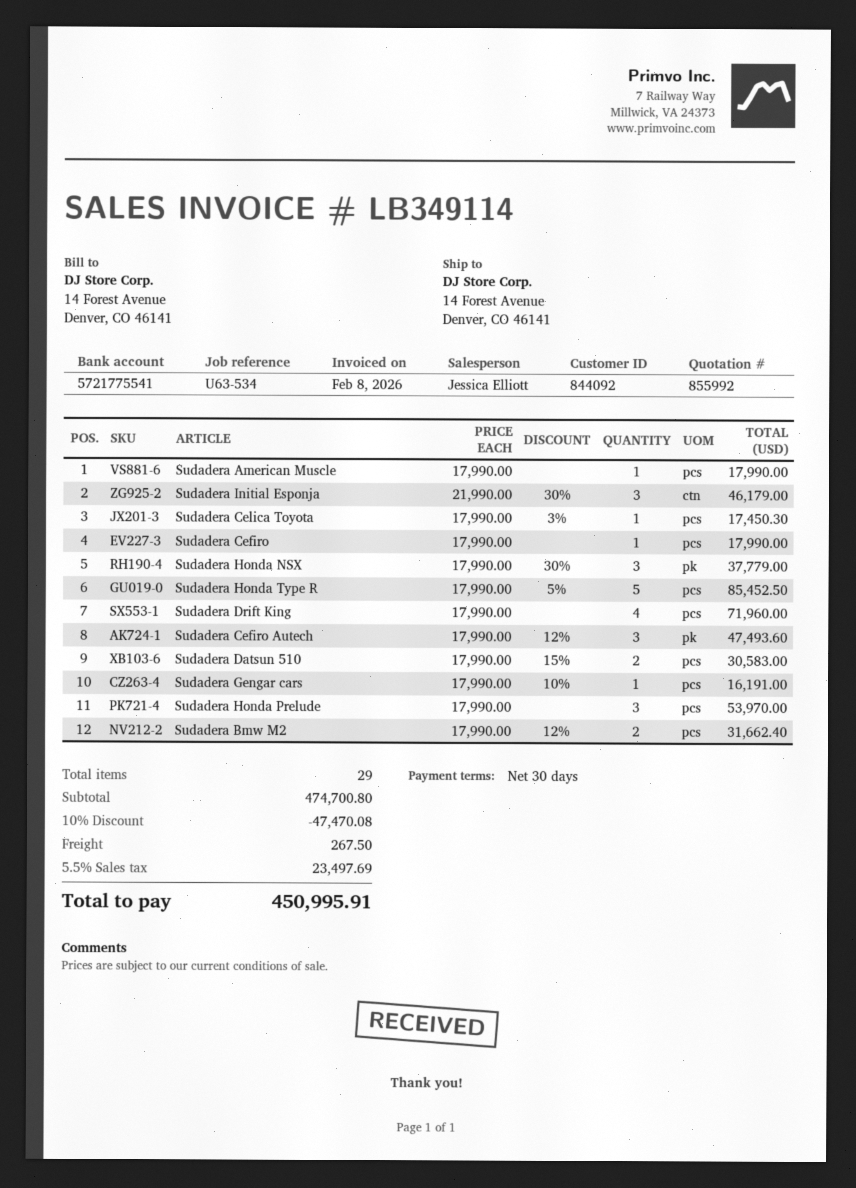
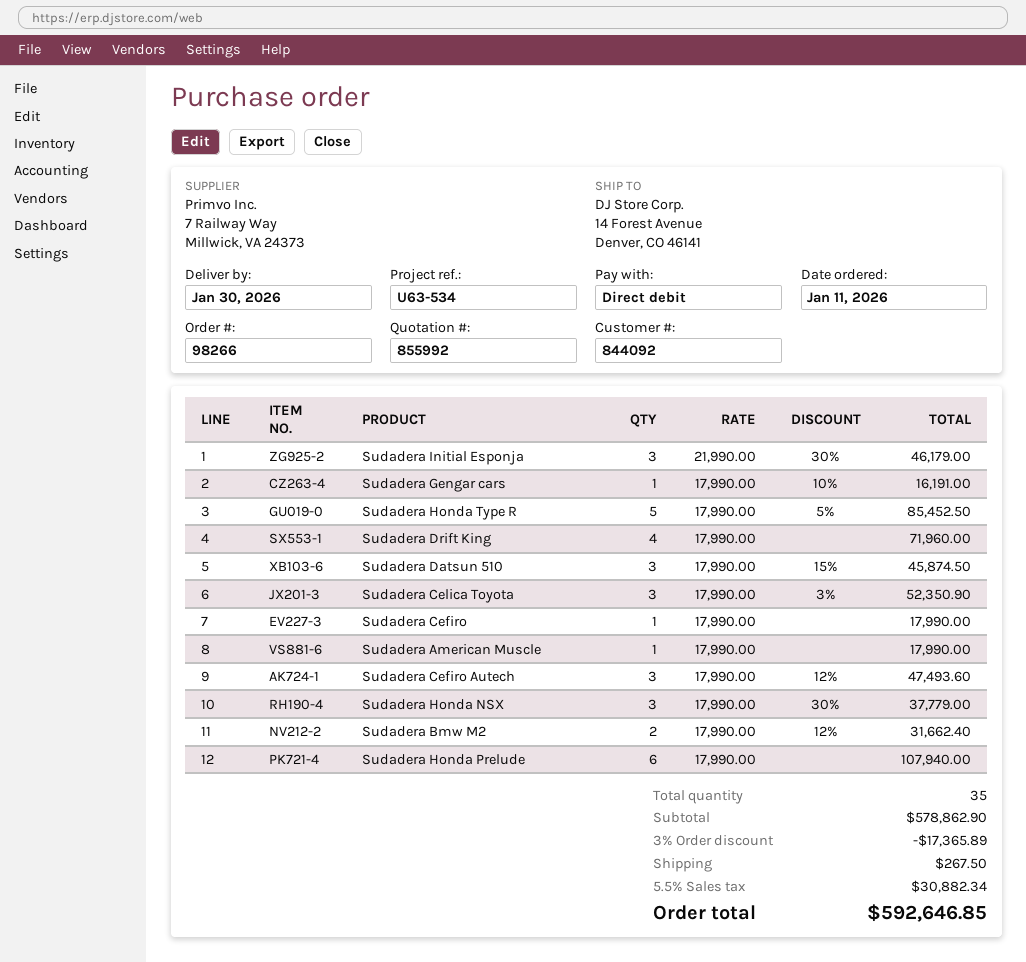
Sudadera Celica Toyota: 1 x 17990.00 - 3% = 17450.30 -> 3 x 17990.00 - 3% = 52350.90
Sudadera Datsun 510: 2 x 17990.00 - 15% = 30583.00 -> 3 x 17990.00 - 15% = 45874.50
Sudadera Honda Prelude: 3 x 17990.00 = 53970.00 -> 6 x 17990.00 = 107940.00
total quantity: 29 -> 35
subtotal: 474700.80 -> 578862.90
discount: 10% = 47470.08 -> 3% = 17365.89
tax: 5.5% = 23497.69 -> 5.5% = 30882.34
total: 450995.91 -> 592646.85

